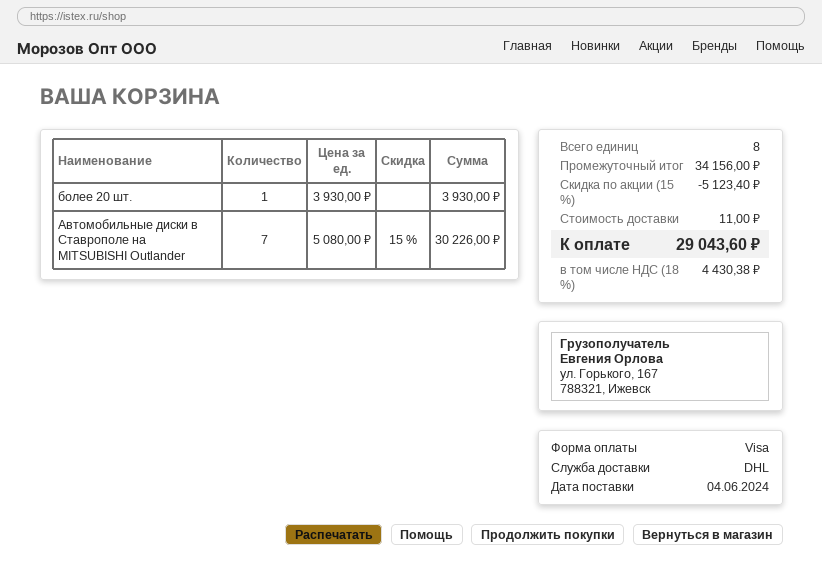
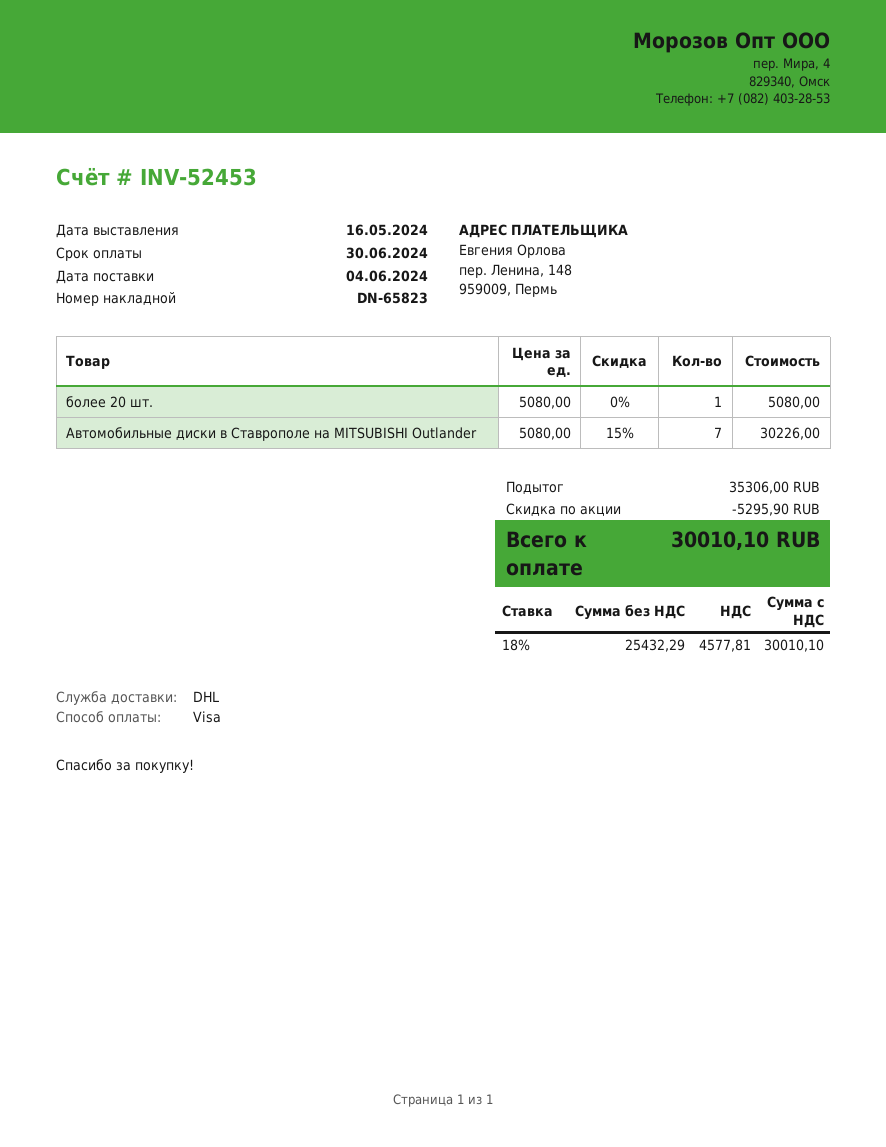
более 20 шт.: 1 x 3930.00 = 3930.00 -> 1 x 5080.00 = 5080.00
subtotal: 34156.00 -> 35306.00
discount: 5123.40 -> 5295.90
shipping: 11.00 -> none
tax: 18% = 4430.38 -> 18% = 4577.81
total: 29043.60 -> 30010.10

